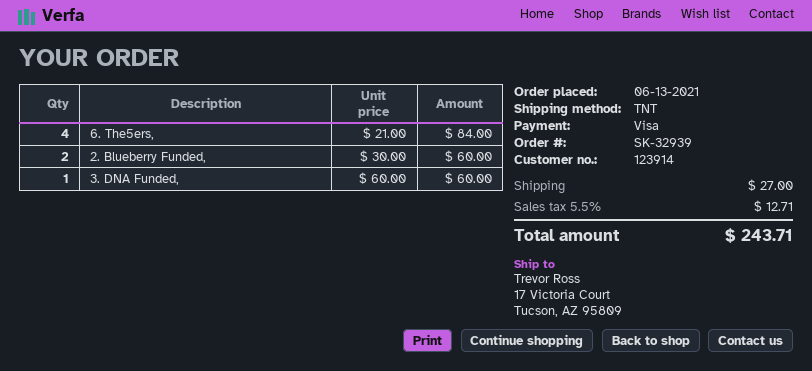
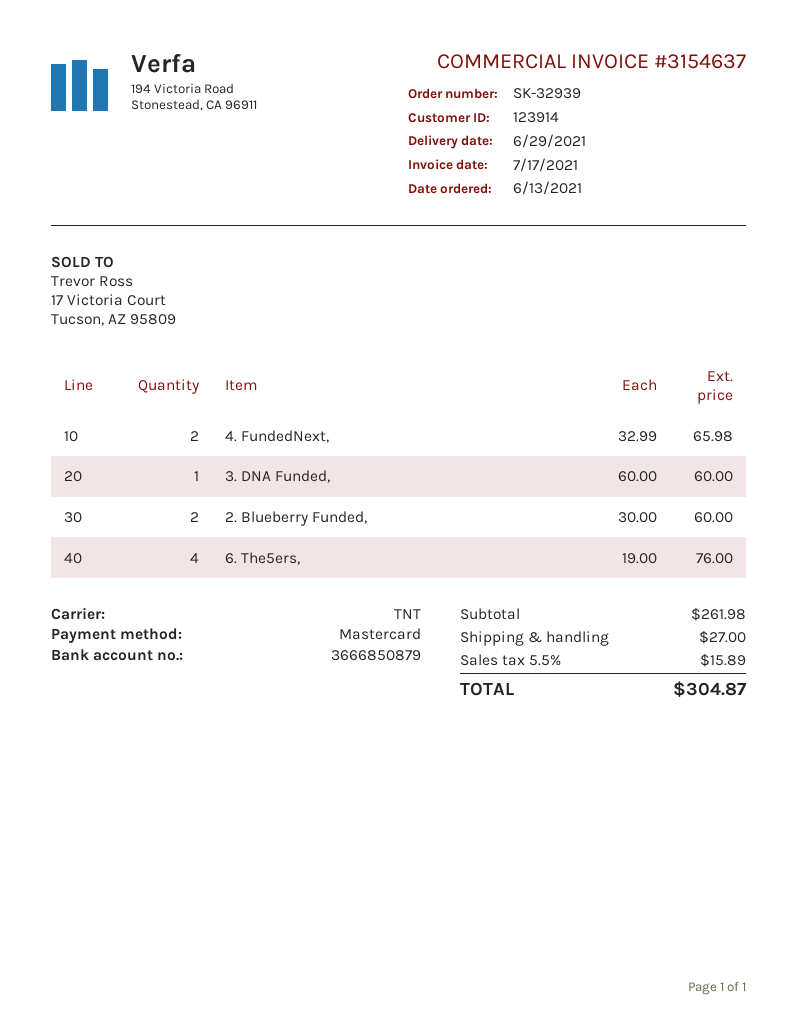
payment method: Visa -> Mastercard
6. The5ers,: 4 x 21.00 = 84.00 -> 4 x 19.00 = 76.00
4. FundedNext,: none -> 2 x 32.99 = 65.98
tax: 5.5% = 12.71 -> 5.5% = 15.89
total: 243.71 -> 304.87

